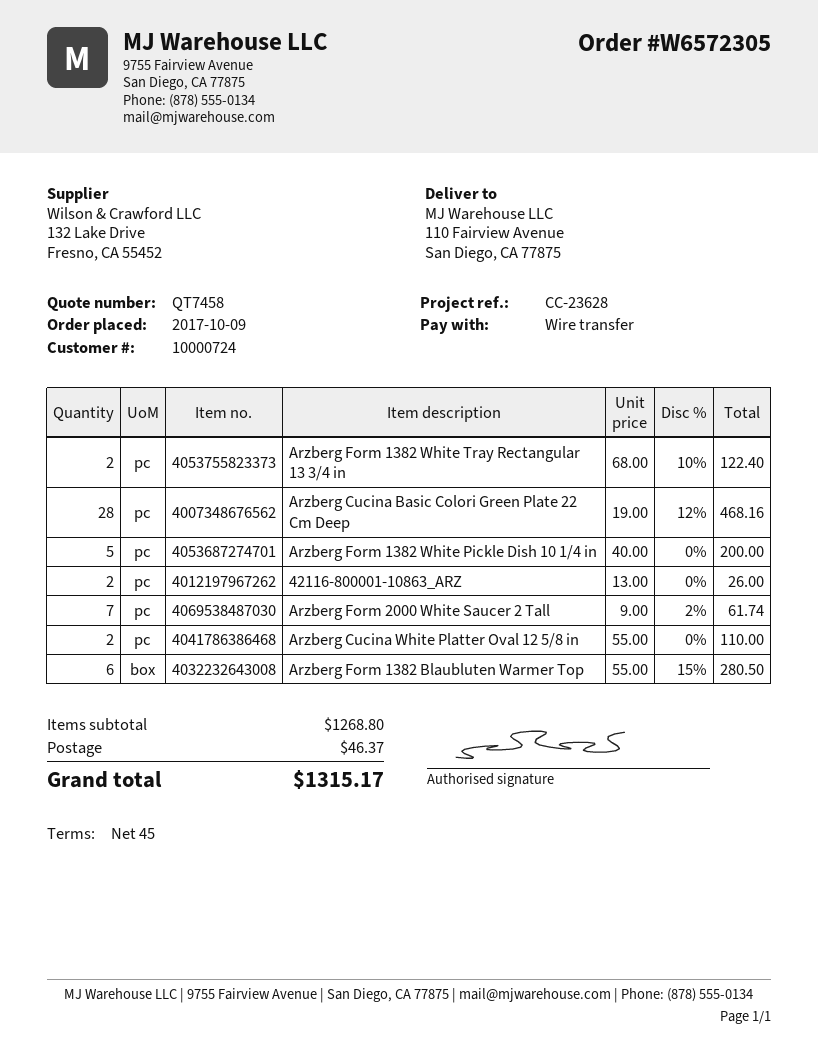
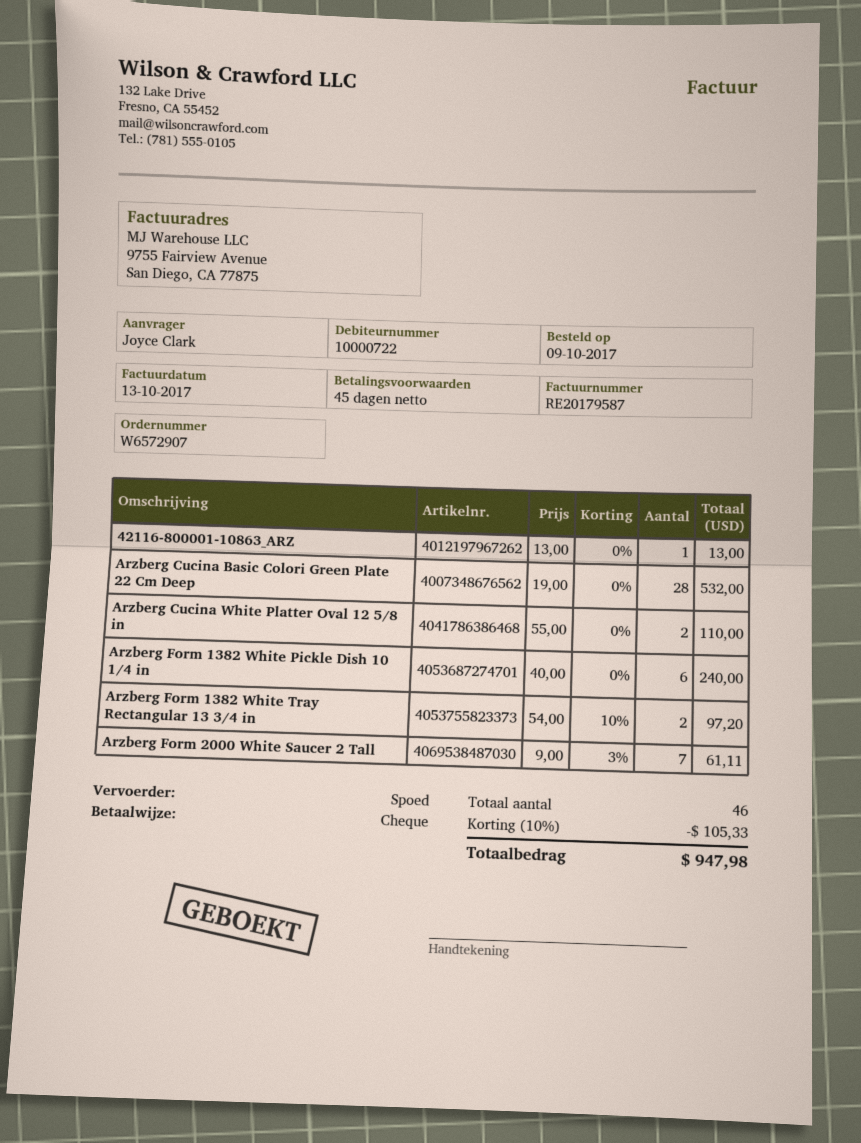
order number: W6572305 -> W6572907
customer number: 10000724 -> 10000722
payment method: bank transfer -> cheque
Arzberg Form 1382 White Tray Rectangular 13 3/4 in: 2 x 68.00 - 10% = 122.40 -> 2 x 54.00 - 10% = 97.20
Arzberg Cucina Basic Colori Green Plate 22 Cm Deep: 28 x 19.00 - 12% = 468.16 -> 28 x 19.00 = 532.00
Arzberg Form 1382 White Pickle Dish 10 1/4 in: 5 x 40.00 = 200.00 -> 6 x 40.00 = 240.00
42116-800001-10863_ARZ: 2 x 13.00 = 26.00 -> 1 x 13.00 = 13.00
Arzberg Form 2000 White Saucer 2 Tall: 7 x 9.00 - 2% = 61.74 -> 7 x 9.00 - 3% = 61.11
Arzberg Form 1382 Blaubluten Warmer Top: 6 x 55.00 - 15% = 280.50 -> none
discount: none -> 10% = 105.33
shipping: 46.37 -> none
total: 1315.17 -> 947.98

